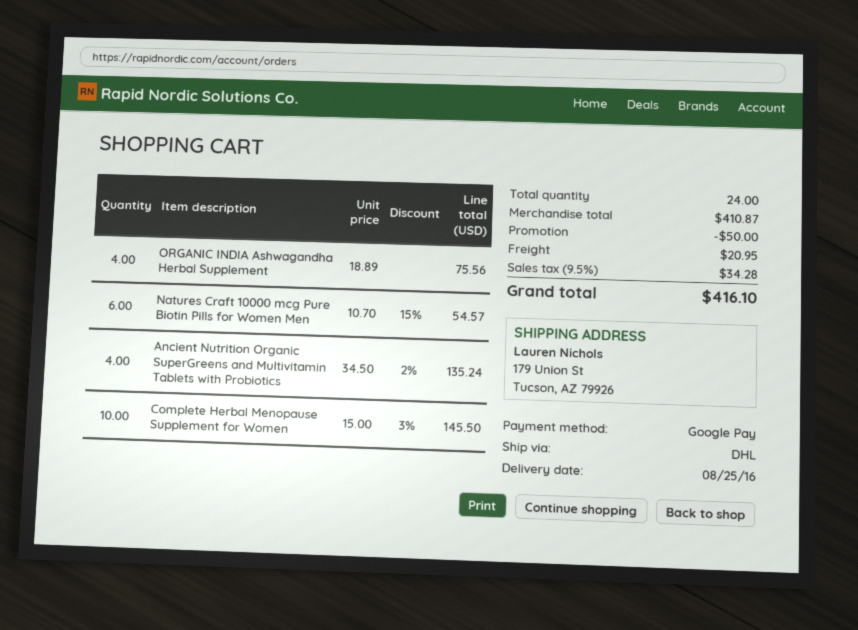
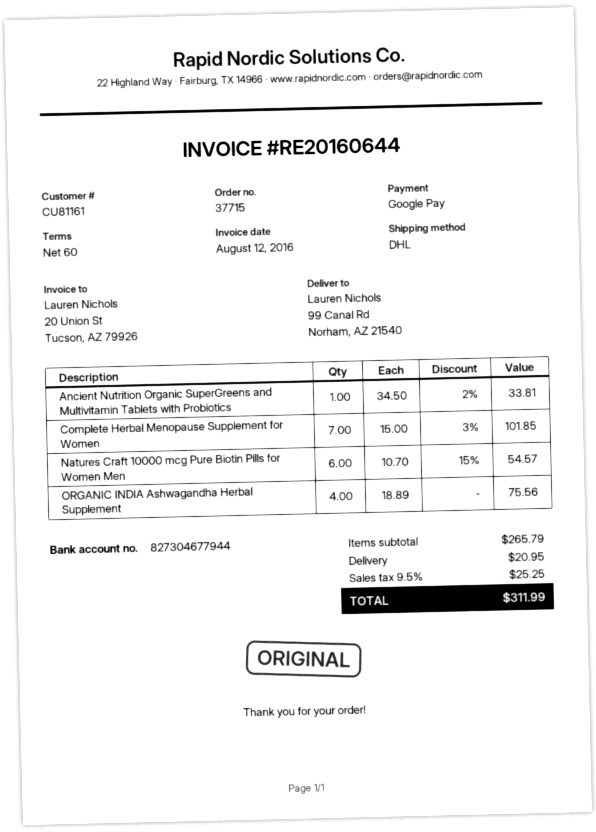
ship to: 179 Union St, Tucson, AZ 79926 -> 99 Canal Rd, Norham, AZ 21540
Ancient Nutrition Organic SuperGreens and Multivitamin Tablets with Probiotics: 4 x 34.50 - 2% = 135.24 -> 1 x 34.50 - 2% = 33.81
Complete Herbal Menopause Supplement for Women: 10 x 15.00 - 3% = 145.50 -> 7 x 15.00 - 3% = 101.85
subtotal: 410.87 -> 265.79
discount: 50.00 -> none
tax: 9.5% = 34.28 -> 9.5% = 25.25
total: 416.10 -> 311.99

